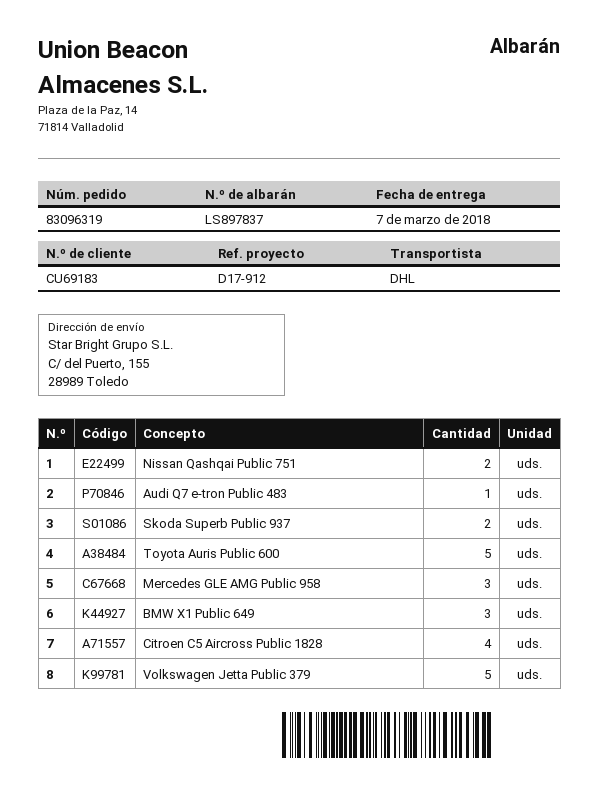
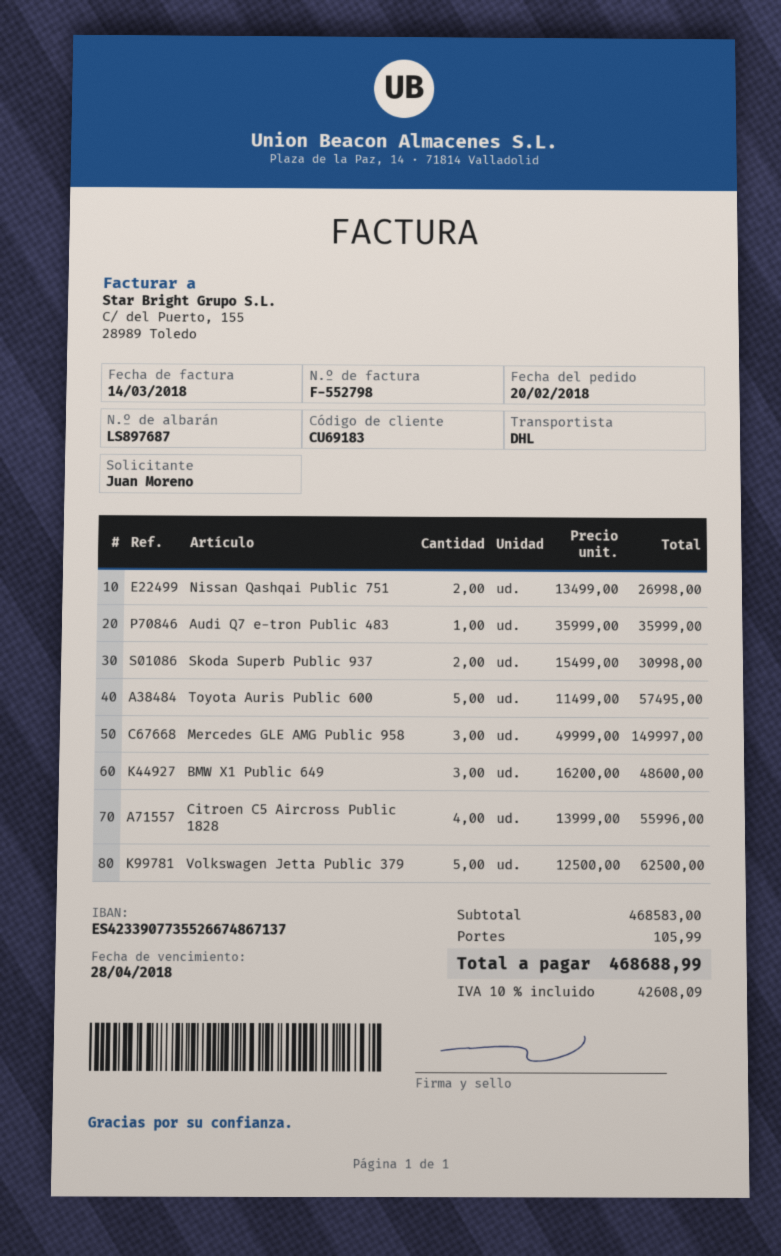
delivery note number: LS897837 -> LS897687

